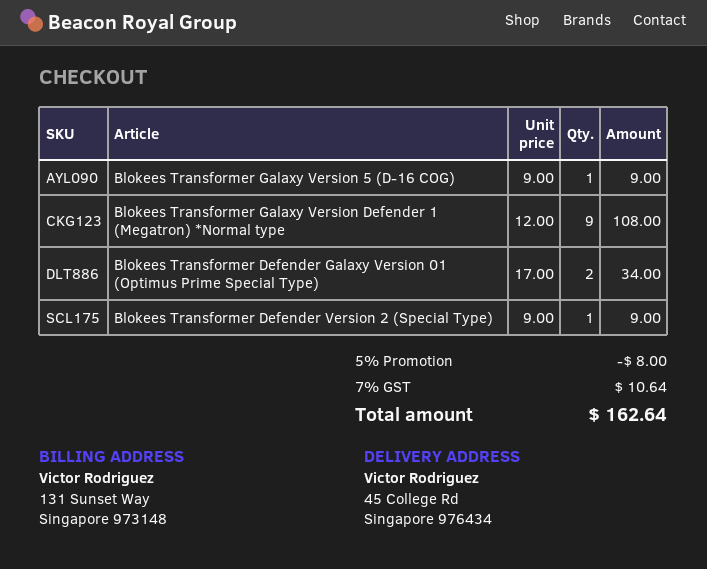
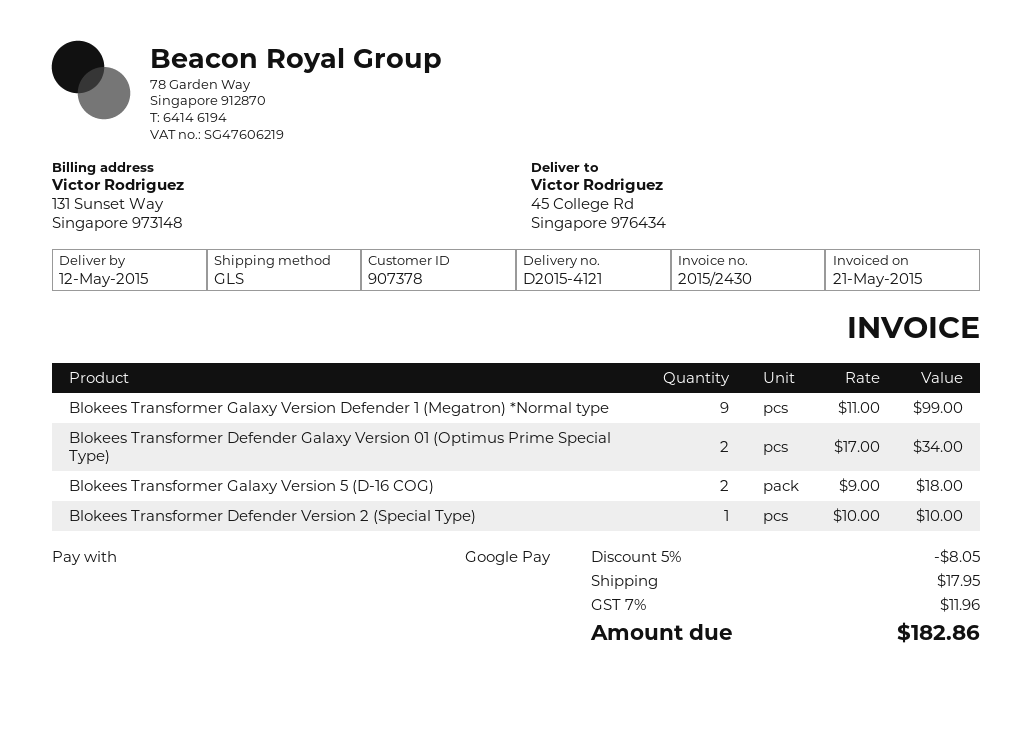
Blokees Transformer Galaxy Version 5 (D-16 COG): 1 x 9.00 = 9.00 -> 2 x 9.00 = 18.00
Blokees Transformer Galaxy Version Defender 1 (Megatron) *Normal type: 9 x 12.00 = 108.00 -> 9 x 11.00 = 99.00
Blokees Transformer Defender Version 2 (Special Type): 1 x 9.00 = 9.00 -> 1 x 10.00 = 10.00
discount: 5% = 8.00 -> 5% = 8.05
shipping: none -> 17.95
tax: 7% = 10.64 -> 7% = 11.96
total: 162.64 -> 182.86

